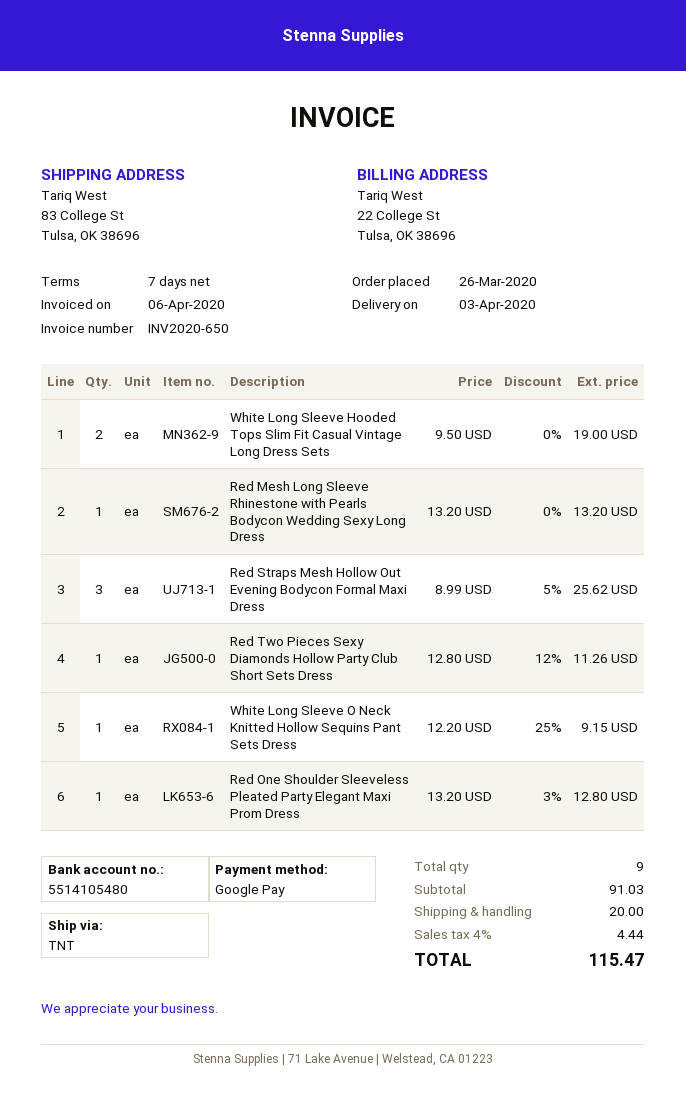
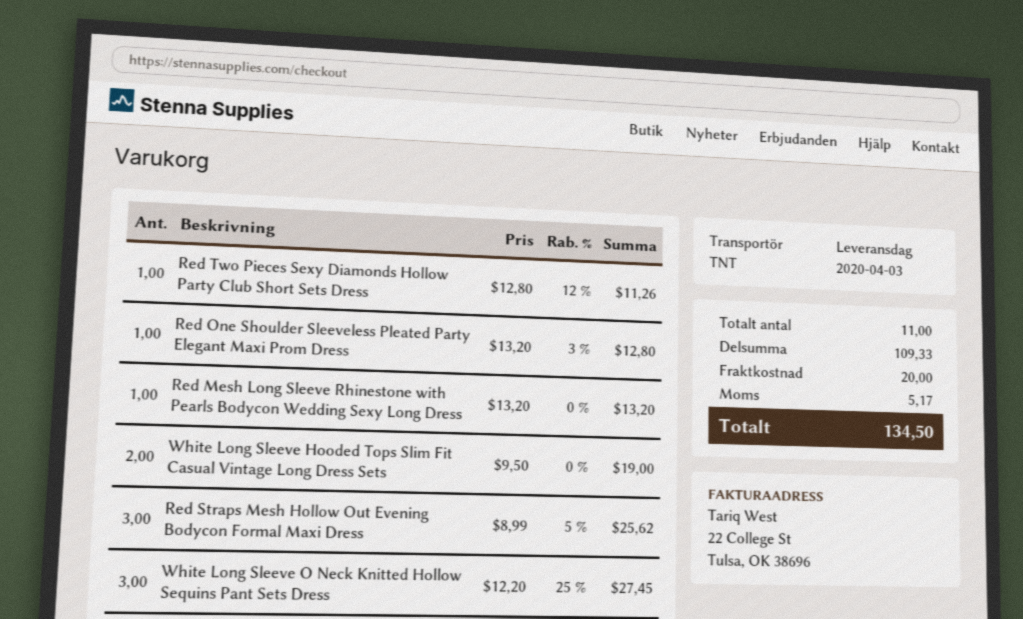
White Long Sleeve O Neck Knitted Hollow Sequins Pant Sets Dress: 1 x 12.20 - 25% = 9.15 -> 3 x 12.20 - 25% = 27.45
total quantity: 9 -> 11
subtotal: 91.03 -> 109.33
tax: 4.44 -> 5.17
total: 115.47 -> 134.50

